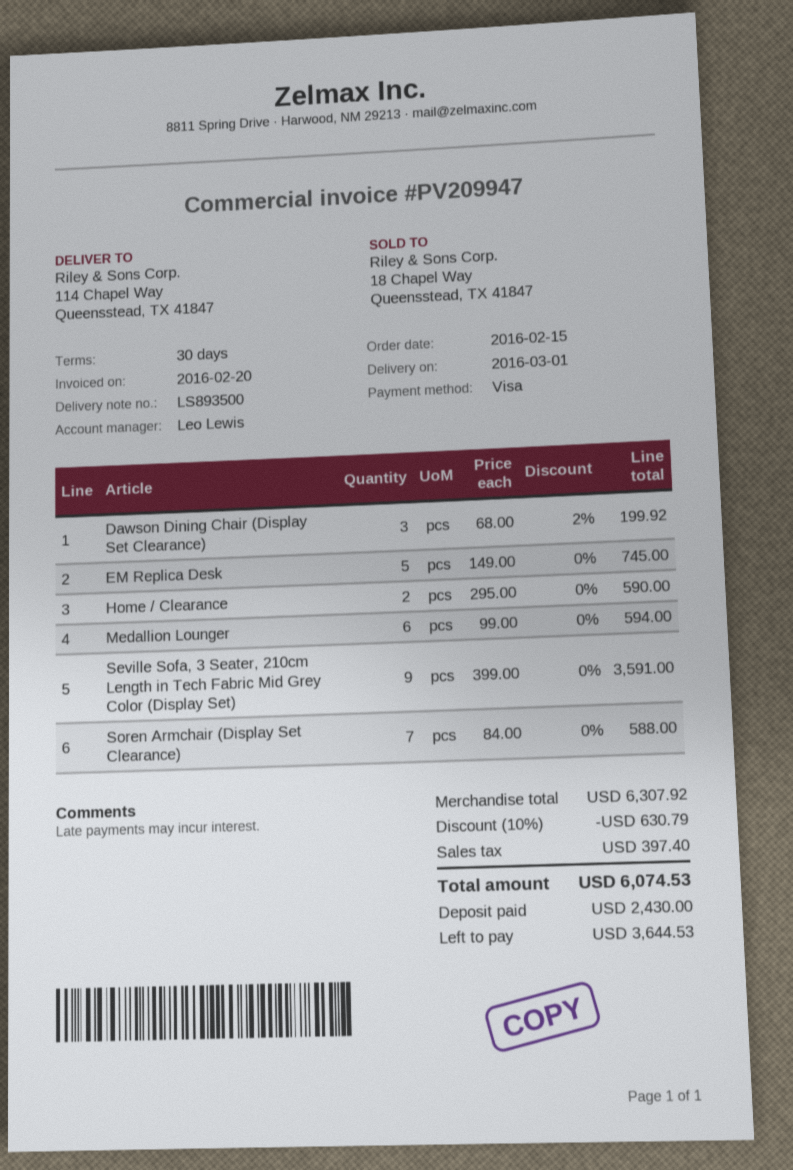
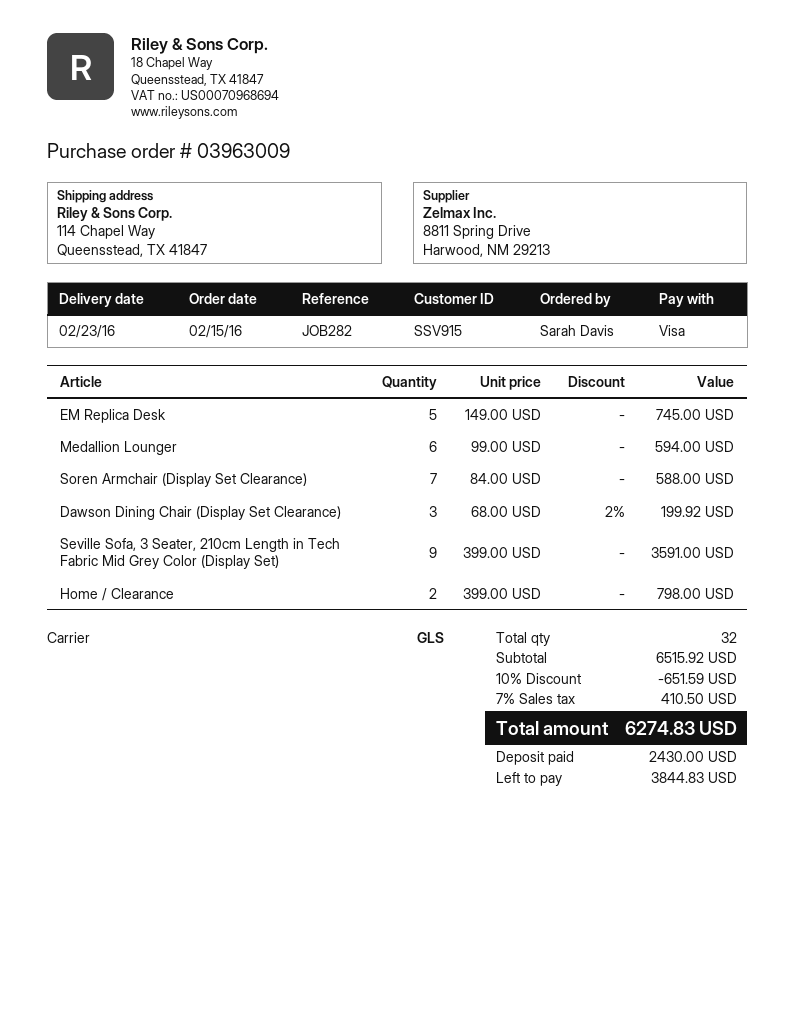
delivery date: 2016-03-01 -> 2016-02-23
Home / Clearance: 2 x 295.00 = 590.00 -> 2 x 399.00 = 798.00
subtotal: 6307.92 -> 6515.92
discount: 10% = 630.79 -> 10% = 651.59
tax: 397.40 -> 410.50
total: 6074.53 -> 6274.83
balance: 3644.53 -> 3844.83

